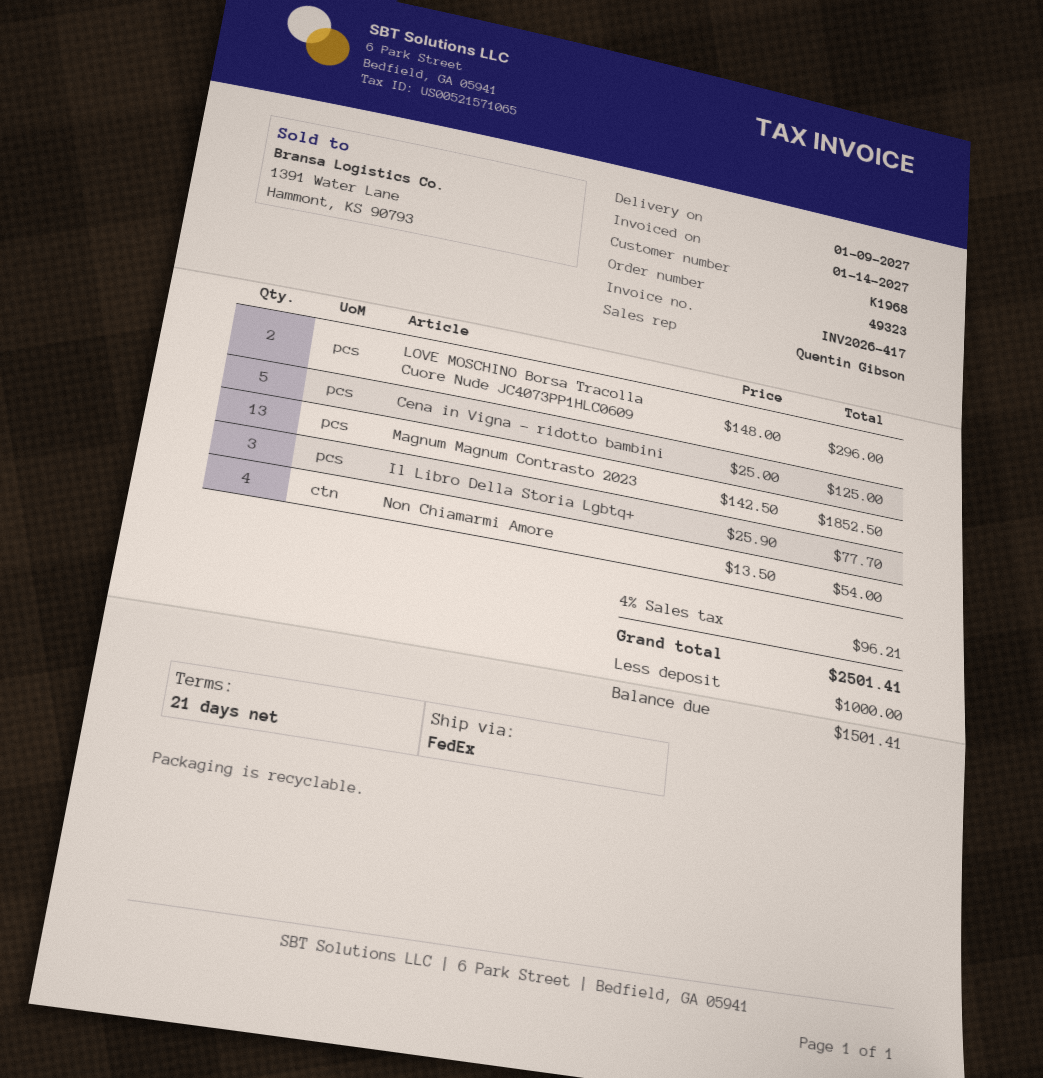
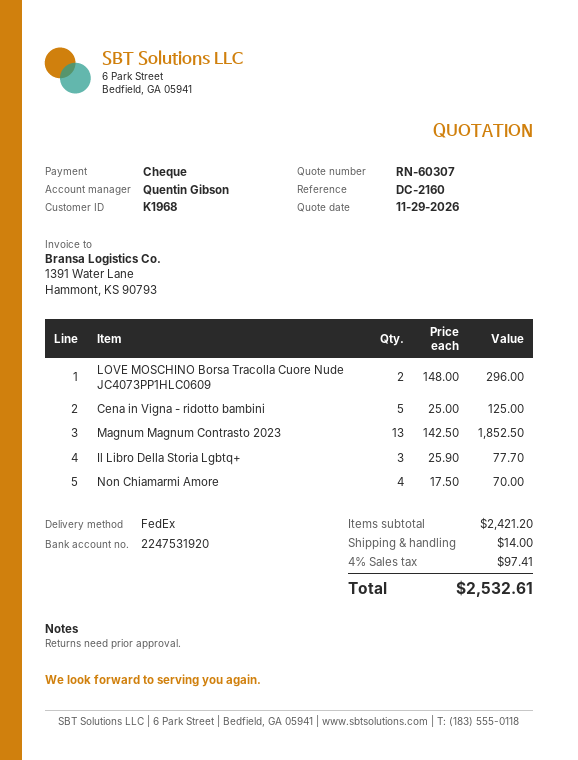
Non Chiamarmi Amore: 4 x 13.50 = 54.00 -> 4 x 17.50 = 70.00
shipping: none -> 14.00
tax: 4% = 96.21 -> 4% = 97.41
total: 2501.41 -> 2532.61

